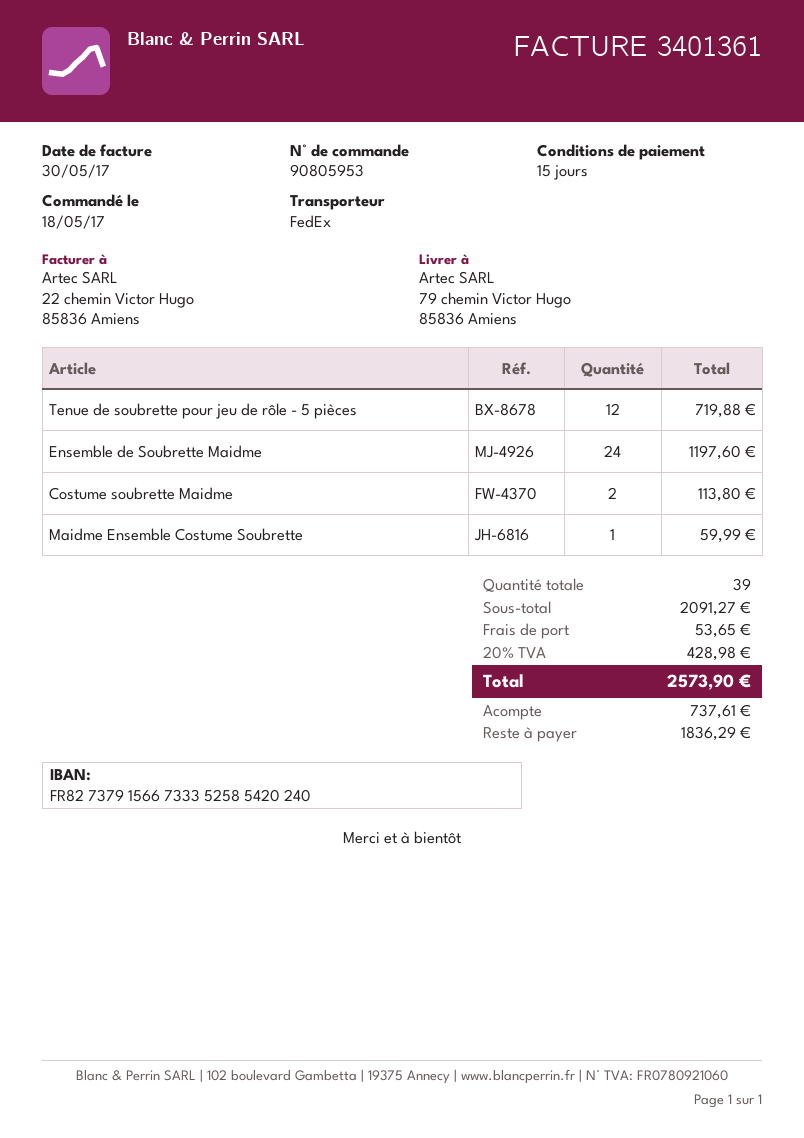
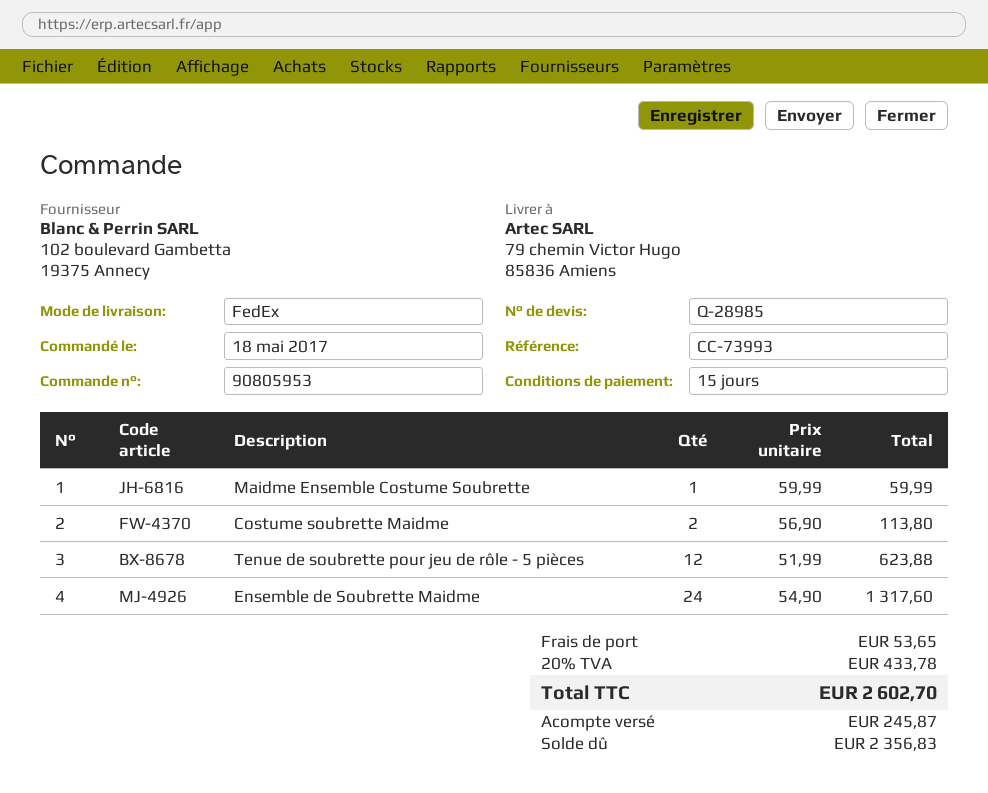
Tenue de soubrette pour jeu de rôle - 5 pièces: 12 for 719.88 -> 12 for 623.88
Ensemble de Soubrette Maidme: 24 for 1197.60 -> 24 for 1317.60
tax: 20% = 428.98 -> 20% = 433.78
total: 2573.90 -> 2602.70
deposit: 737.61 -> 245.87
balance: 1836.29 -> 2356.83

